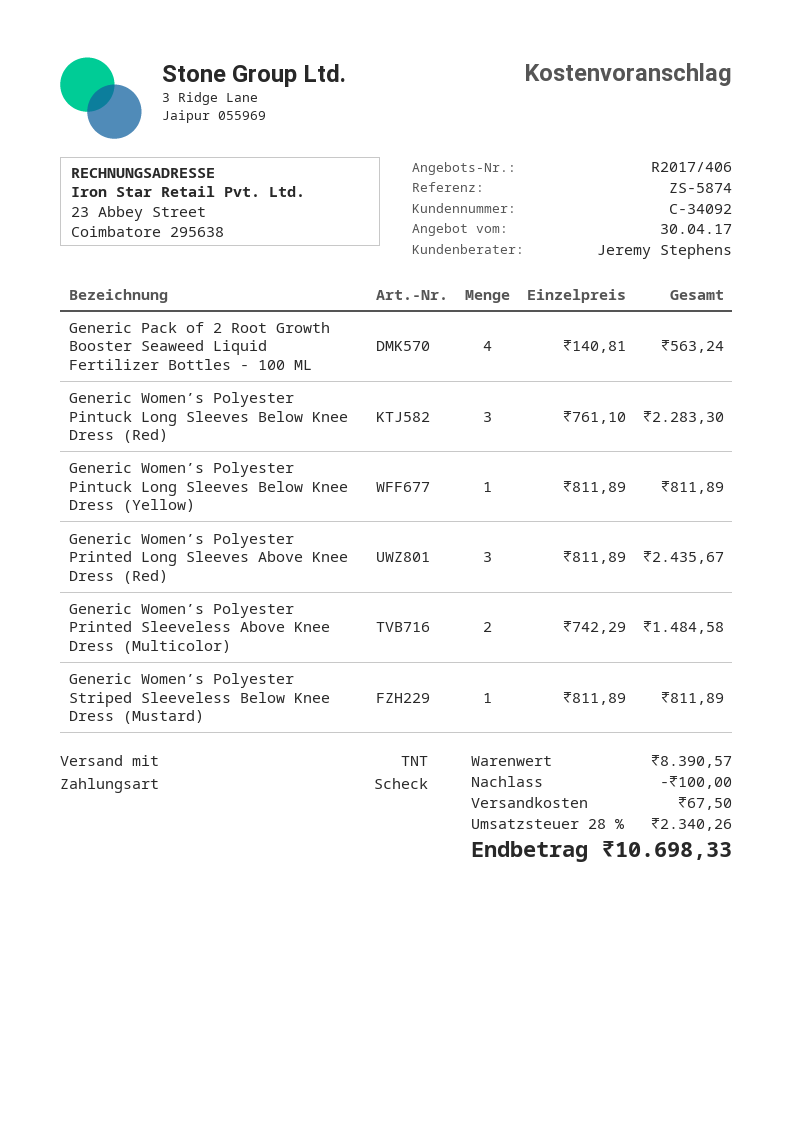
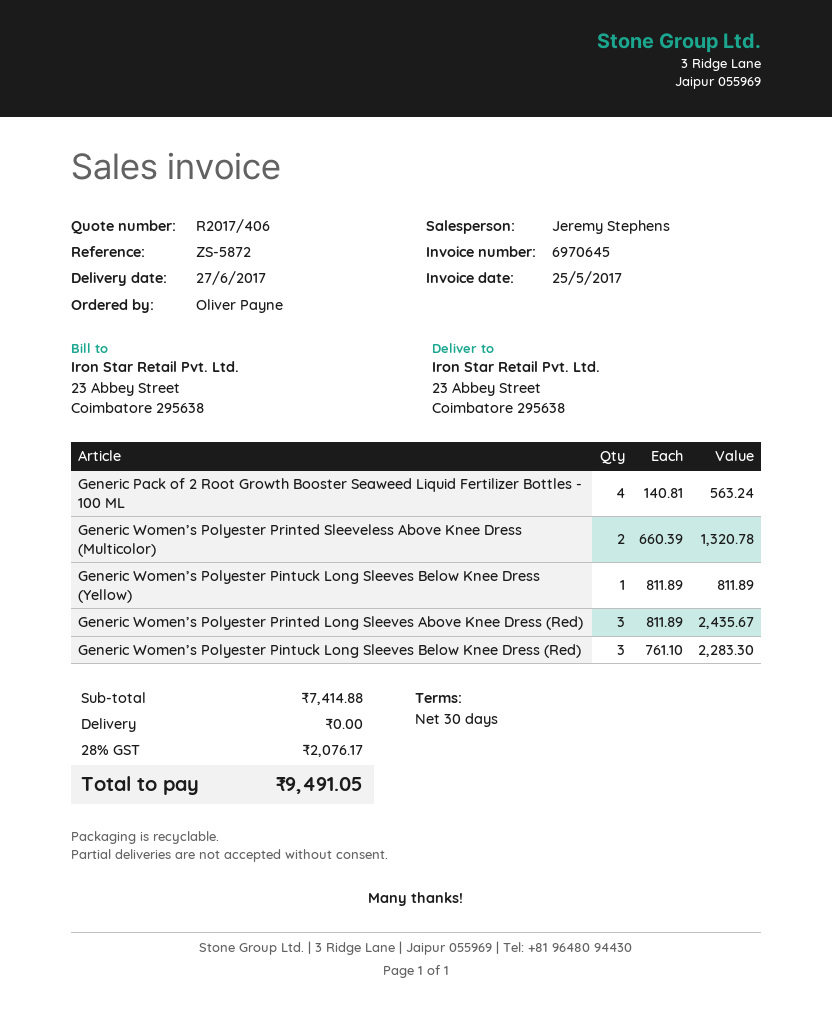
reference: ZS-5874 -> ZS-5872
Generic Women’s Polyester Printed Sleeveless Above Knee Dress (Multicolor): 2 x 742.29 = 1484.58 -> 2 x 660.39 = 1320.78
Generic Women’s Polyester Striped Sleeveless Below Knee Dress (Mustard): 1 x 811.89 = 811.89 -> none
subtotal: 8390.57 -> 7414.88
discount: 100.00 -> none
shipping: 67.50 -> 0.00
tax: 28% = 2340.26 -> 28% = 2076.17
total: 10698.33 -> 9491.05

